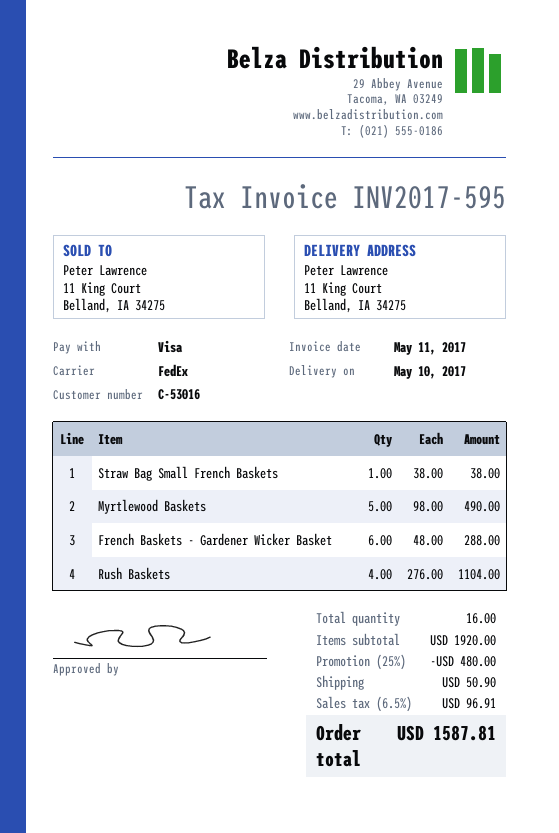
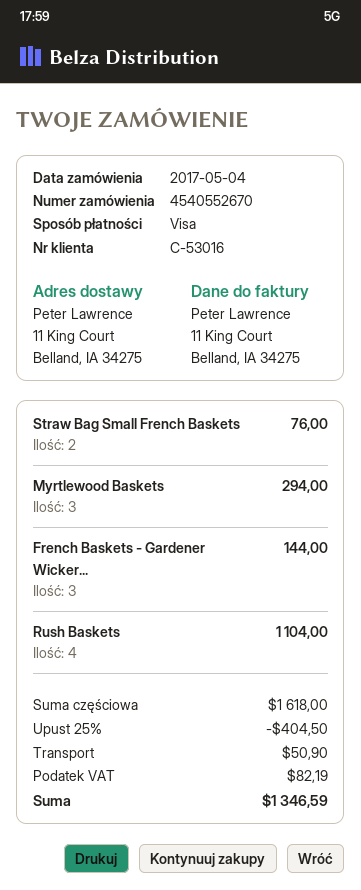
Straw Bag Small French Baskets: 1 for 38.00 -> 2 for 76.00
Myrtlewood Baskets: 5 for 490.00 -> 3 for 294.00
French Baskets - Gardener Wicker Basket: 6 for 288.00 -> 3 for 144.00
subtotal: 1920.00 -> 1618.00
discount: 25% = 480.00 -> 25% = 404.50
tax: 96.91 -> 82.19
total: 1587.81 -> 1346.59

